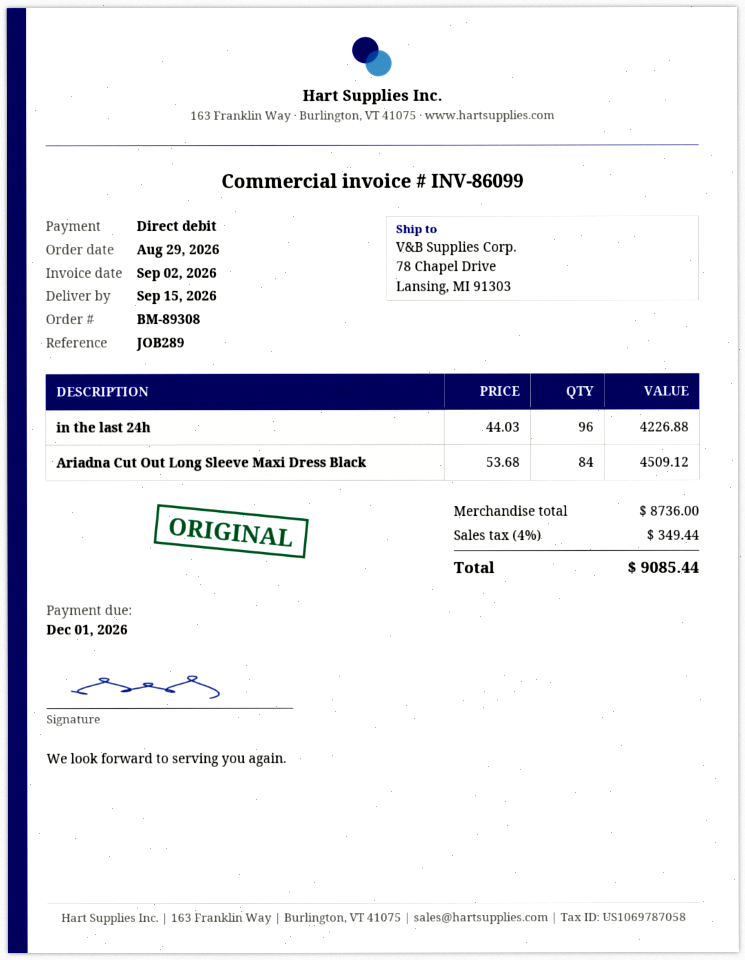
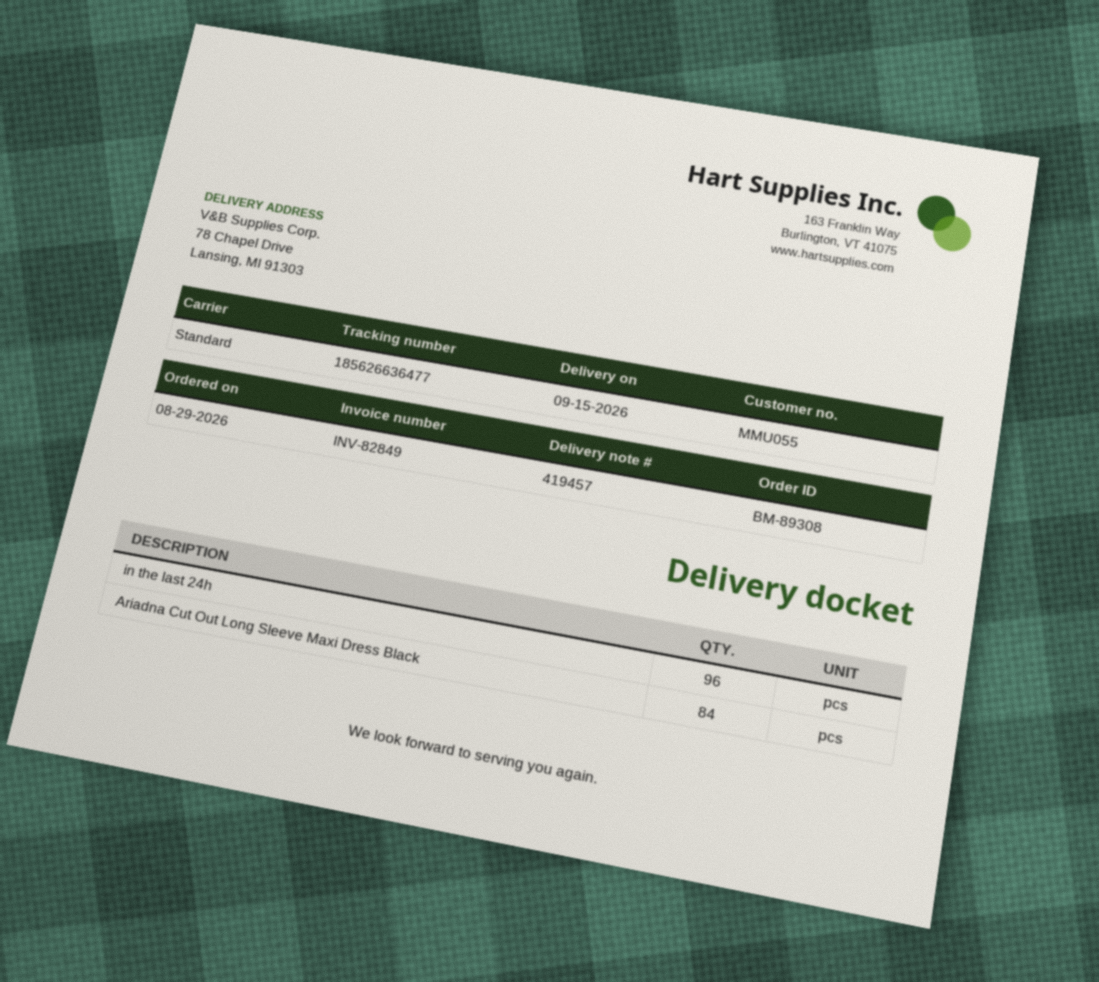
invoice number: INV-86099 -> INV-82849

